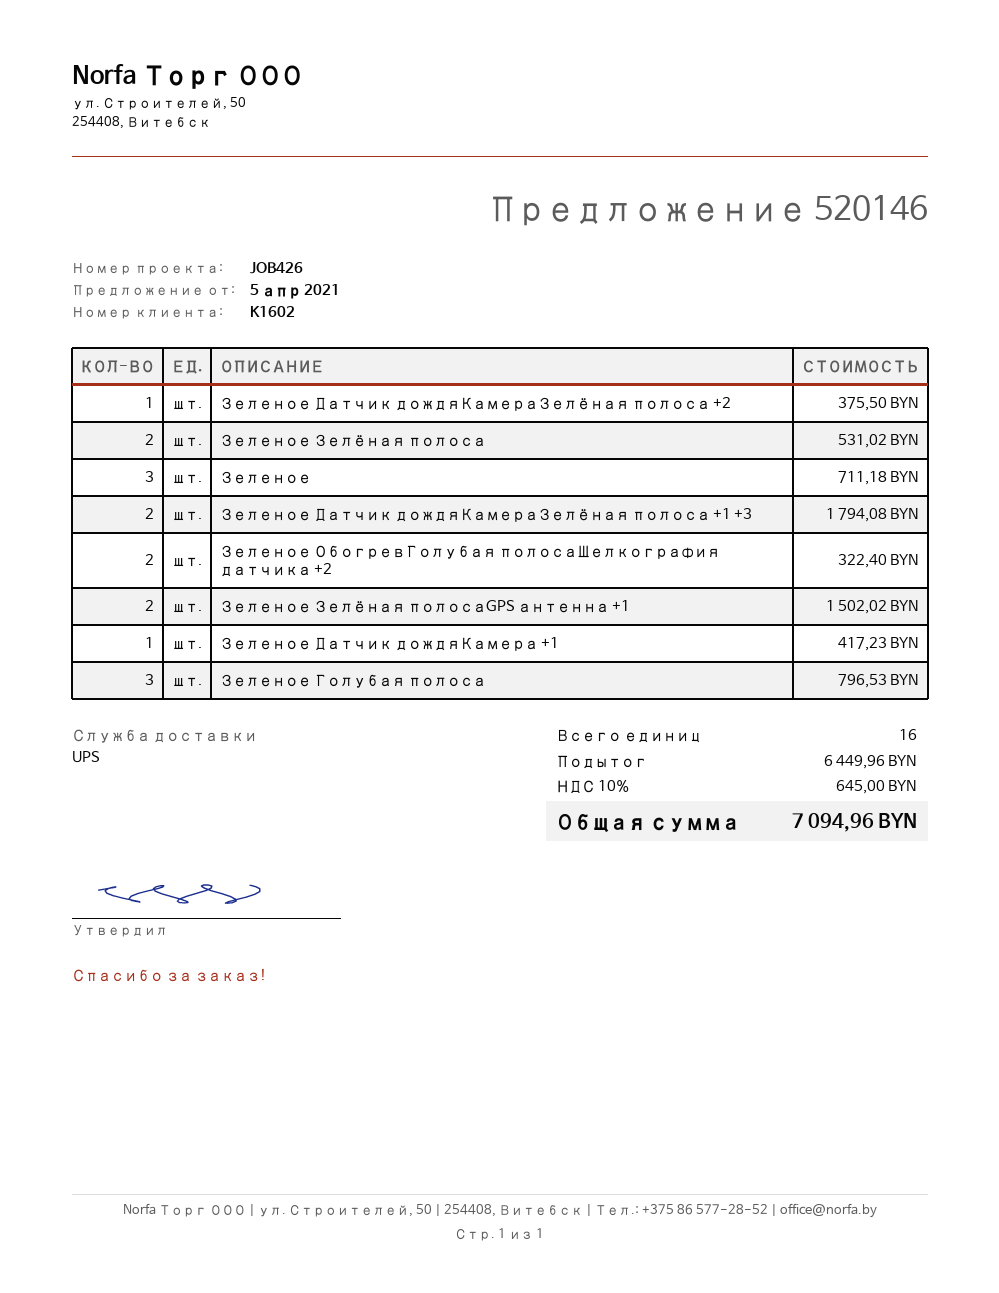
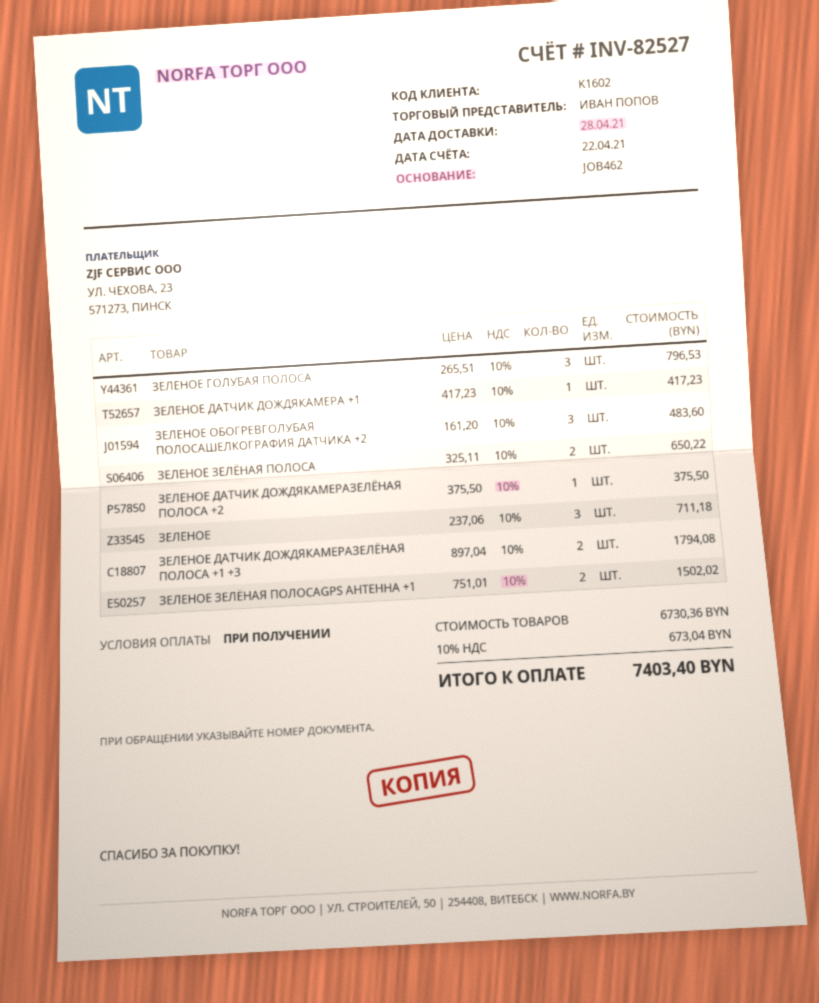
reference: JOB426 -> JOB462
Зеленое Зелёная полоса: 2 for 531.02 -> 2 for 650.22
Зеленое ОбогревГолубая полосаШелкография датчика +2: 2 for 322.40 -> 3 for 483.60
subtotal: 6449.96 -> 6730.36
tax: 10% = 645.00 -> 10% = 673.04
total: 7094.96 -> 7403.40

